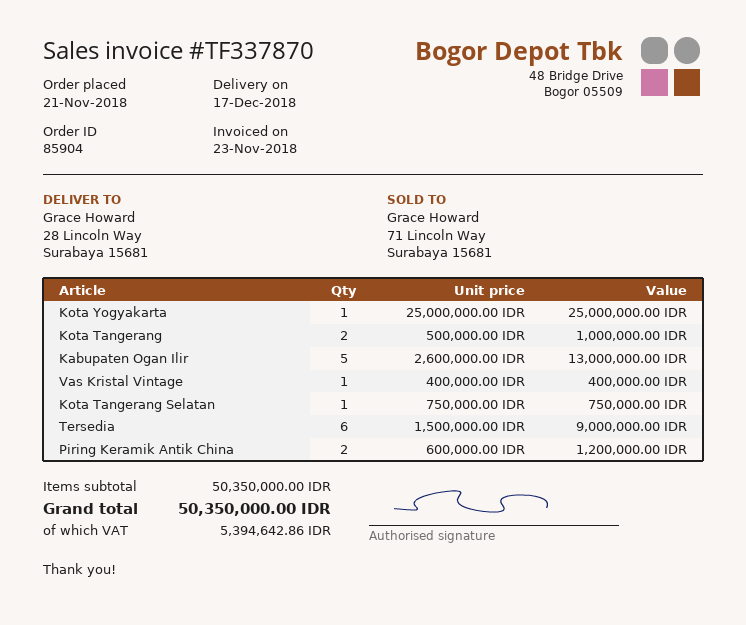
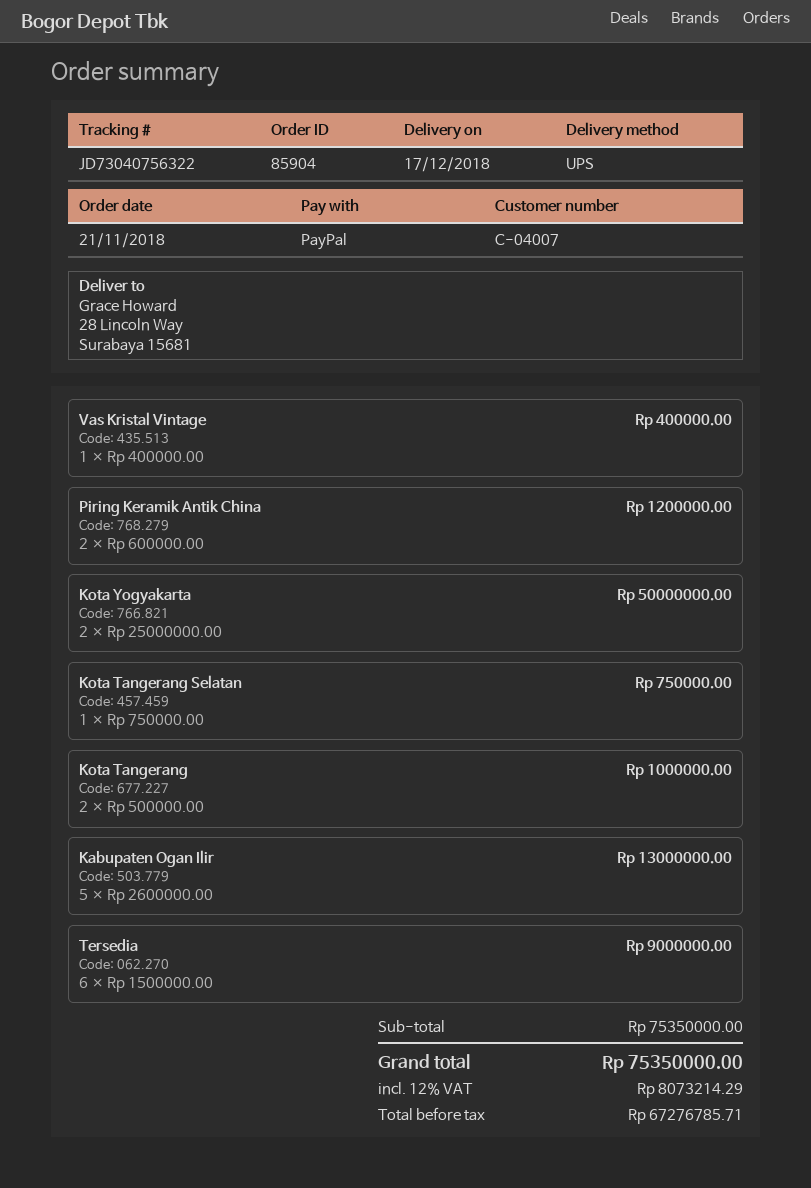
Kota Yogyakarta: 1 x 25000000.00 = 25000000.00 -> 2 x 25000000.00 = 50000000.00
subtotal: 50350000.00 -> 75350000.00
tax: 5394642.86 -> 8073214.29
total: 50350000.00 -> 75350000.00

